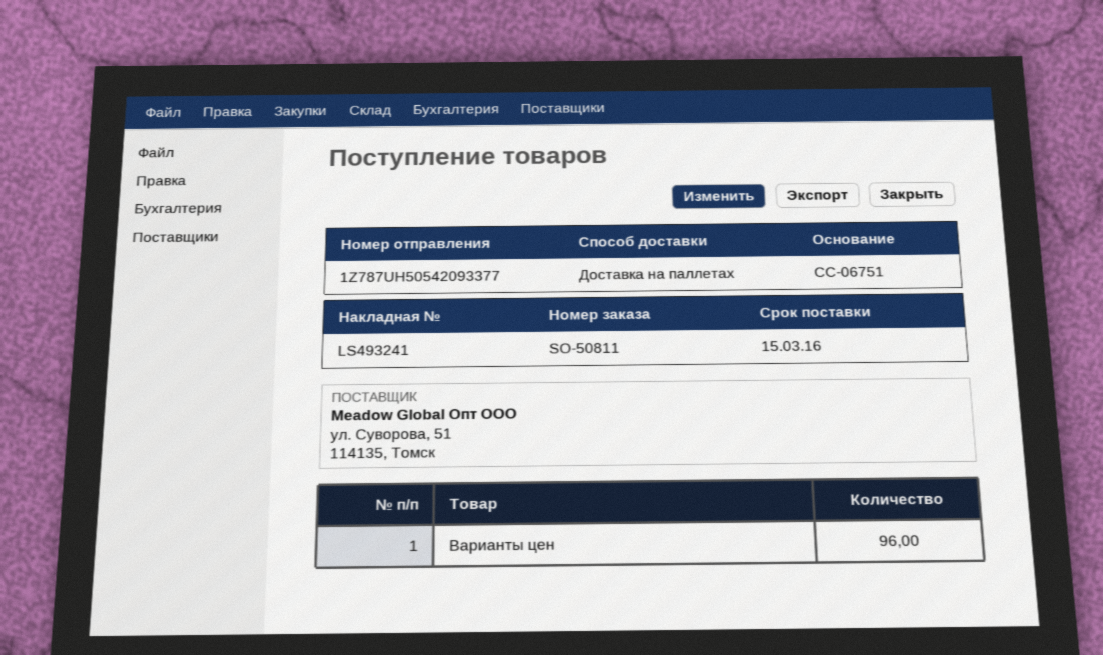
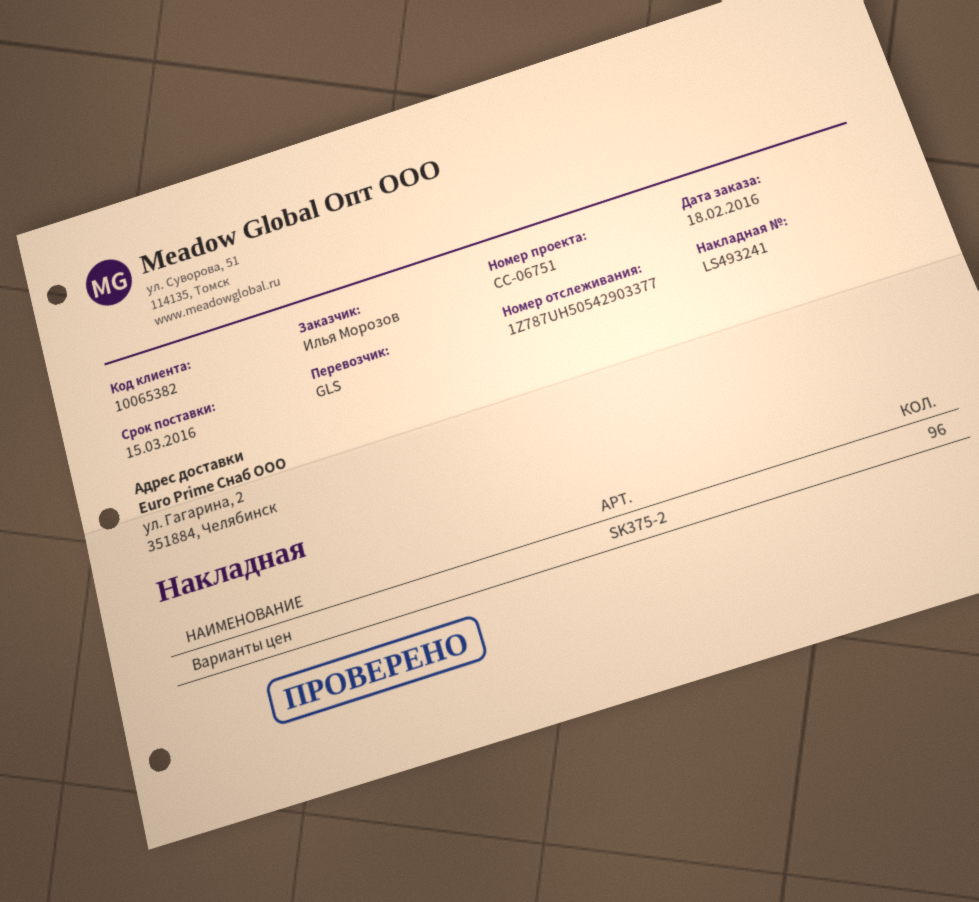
shipping method: pallet freight -> GLS
tracking number: 1Z787UH50542093377 -> 1Z787UH50542903377

